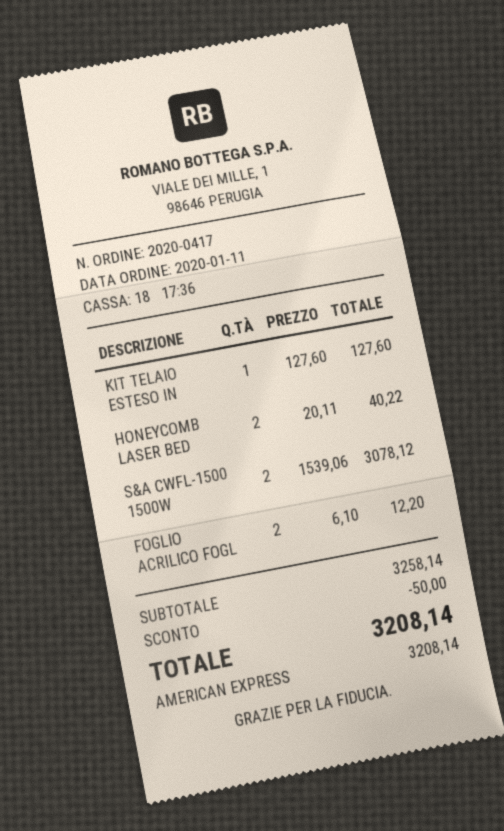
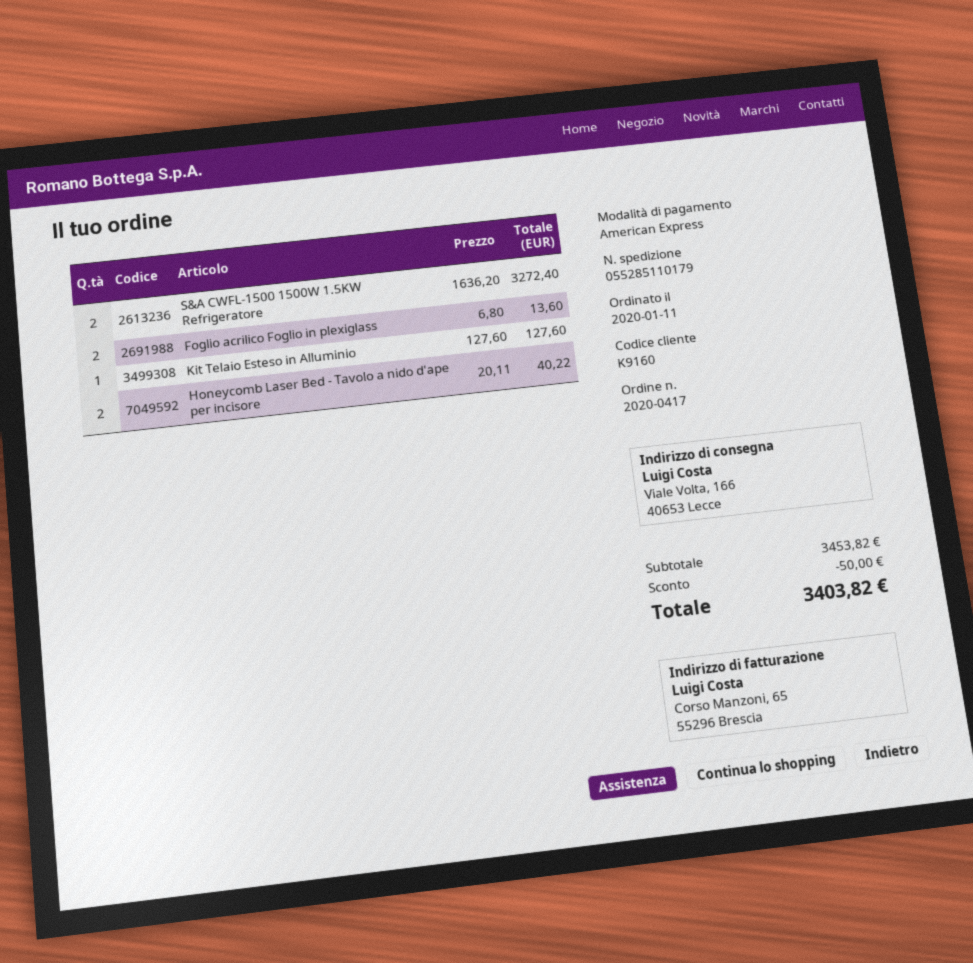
S&A CWFL-1500 1500W: 2 x 1539.06 = 3078.12 -> 2 x 1636.20 = 3272.40
FOGLIO ACRILICO FOGL: 2 x 6.10 = 12.20 -> 2 x 6.80 = 13.60
subtotal: 3258.14 -> 3453.82
total: 3208.14 -> 3403.82

